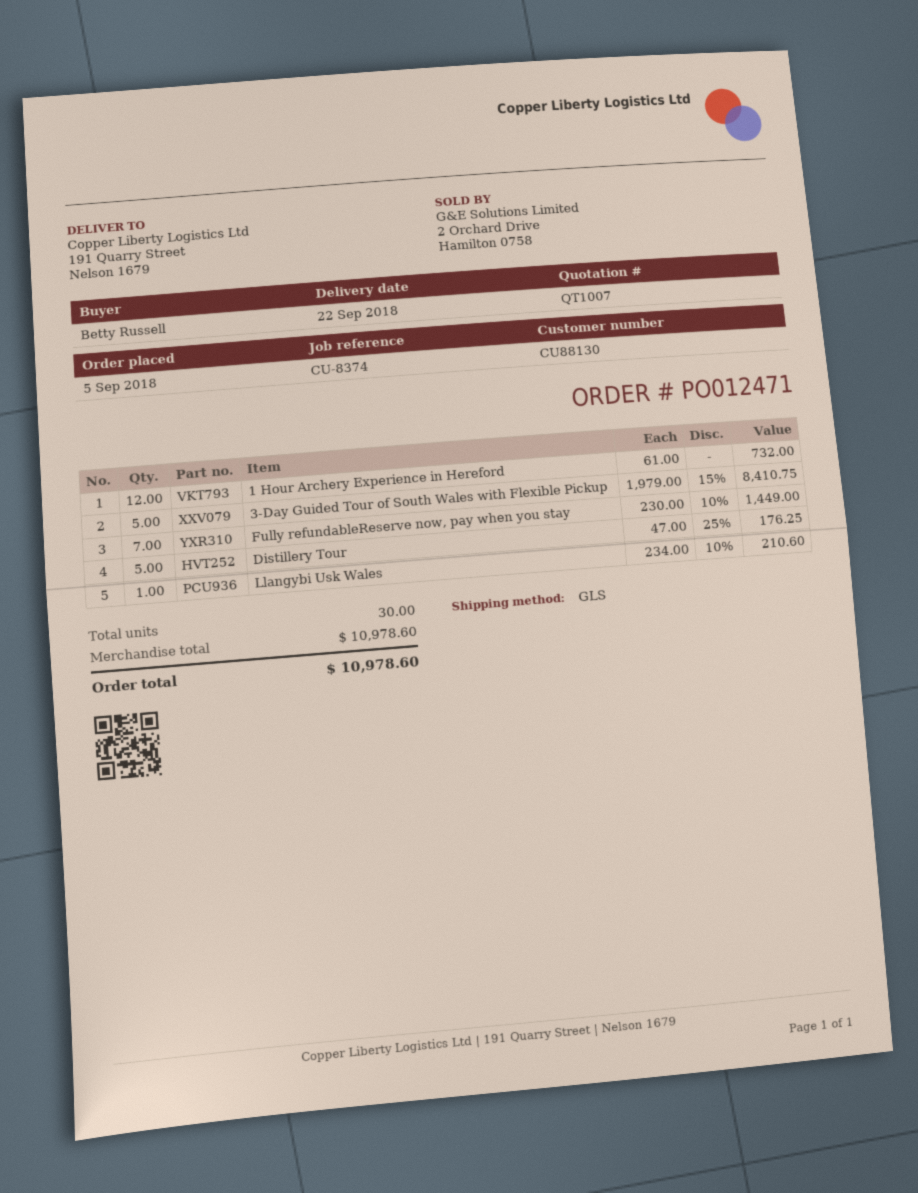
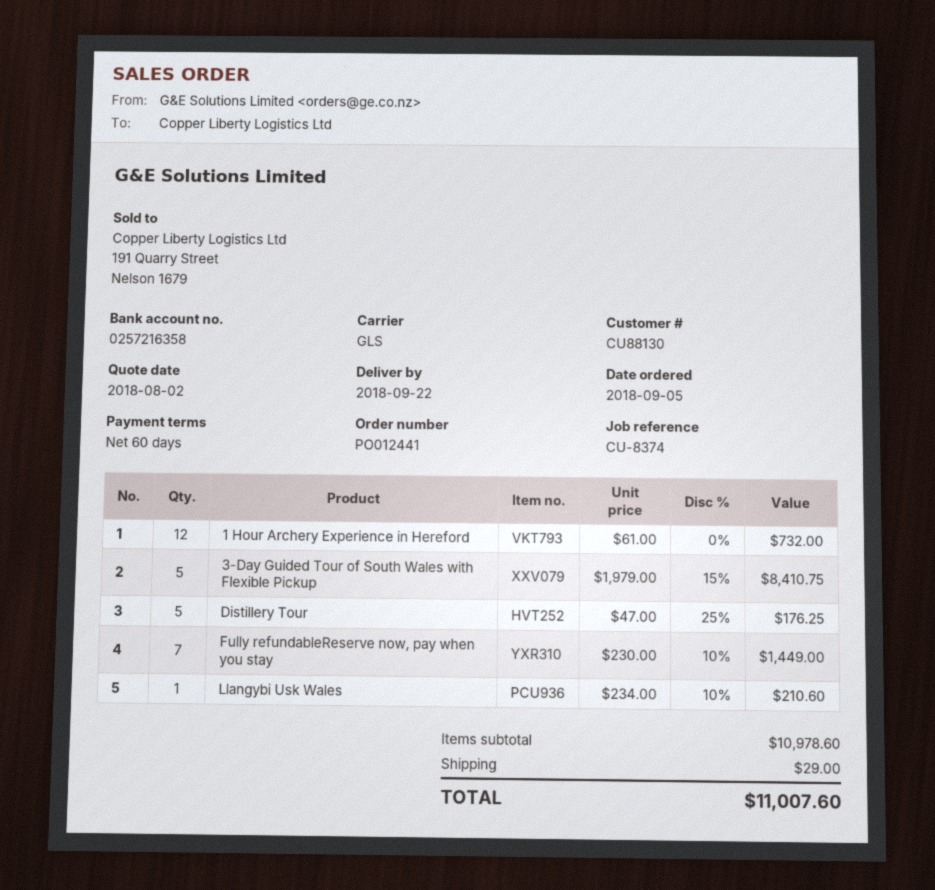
order number: PO012471 -> PO012441
shipping: none -> 29.00
total: 10978.60 -> 11007.60

